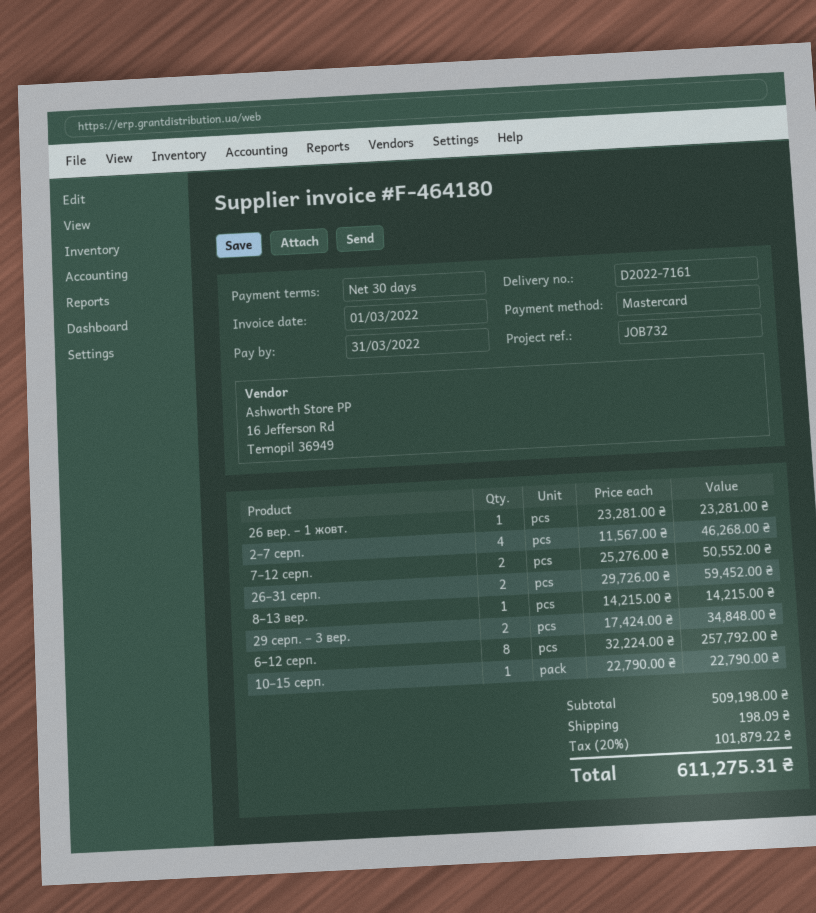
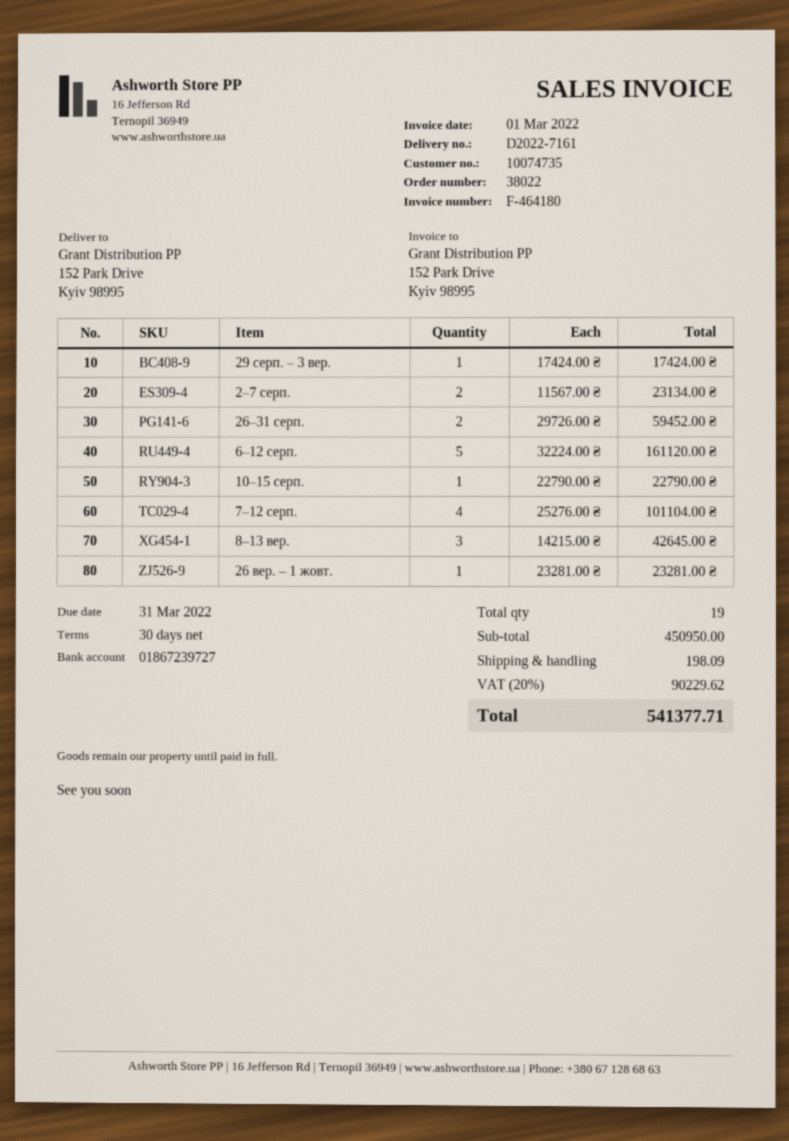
2–7 серп.: 4 x 11567.00 = 46268.00 -> 2 x 11567.00 = 23134.00
7–12 серп.: 2 x 25276.00 = 50552.00 -> 4 x 25276.00 = 101104.00
8–13 вер.: 1 x 14215.00 = 14215.00 -> 3 x 14215.00 = 42645.00
29 серп. – 3 вер.: 2 x 17424.00 = 34848.00 -> 1 x 17424.00 = 17424.00
6–12 серп.: 8 x 32224.00 = 257792.00 -> 5 x 32224.00 = 161120.00
subtotal: 509198.00 -> 450950.00
tax: 20% = 101879.22 -> 20% = 90229.62
total: 611275.31 -> 541377.71

